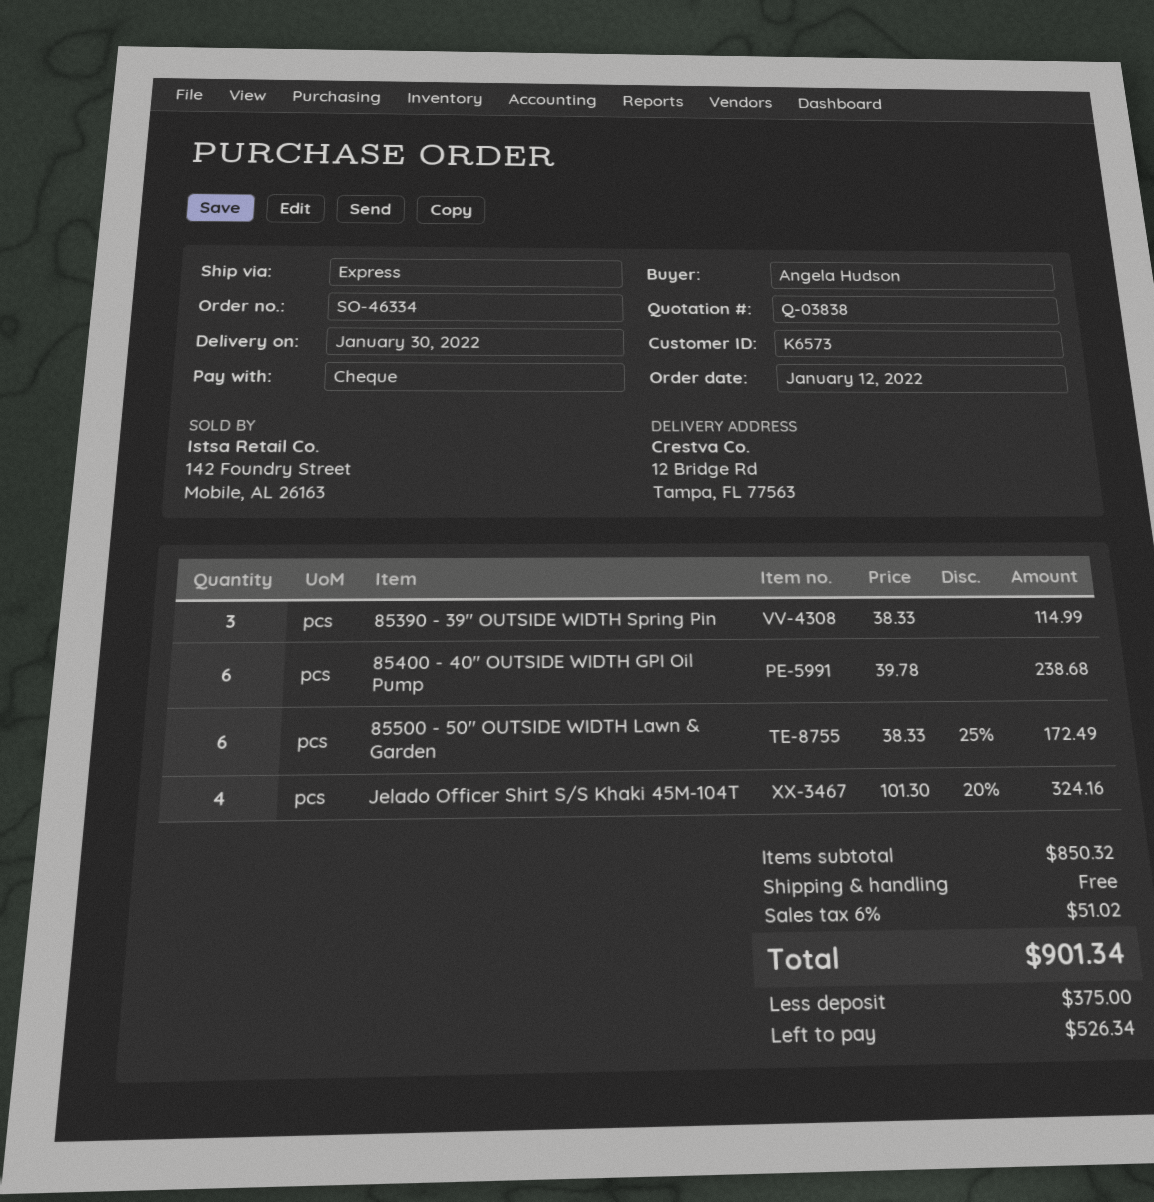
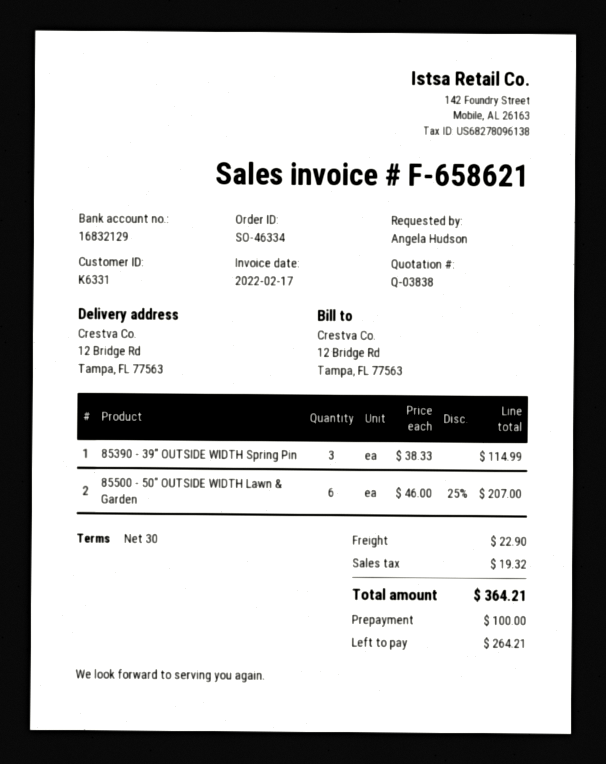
customer number: K6573 -> K6331
85400 - 40" OUTSIDE WIDTH GPI Oil Pump: 6 x 39.78 = 238.68 -> none
85500 - 50" OUTSIDE WIDTH Lawn & Garden: 6 x 38.33 - 25% = 172.49 -> 6 x 46.00 - 25% = 207.00
Jelado Officer Shirt S/S Khaki 45M-104T: 4 x 101.30 - 20% = 324.16 -> none
shipping: 0.00 -> 22.90
tax: 51.02 -> 19.32
total: 901.34 -> 364.21
deposit: 375.00 -> 100.00
balance: 526.34 -> 264.21

